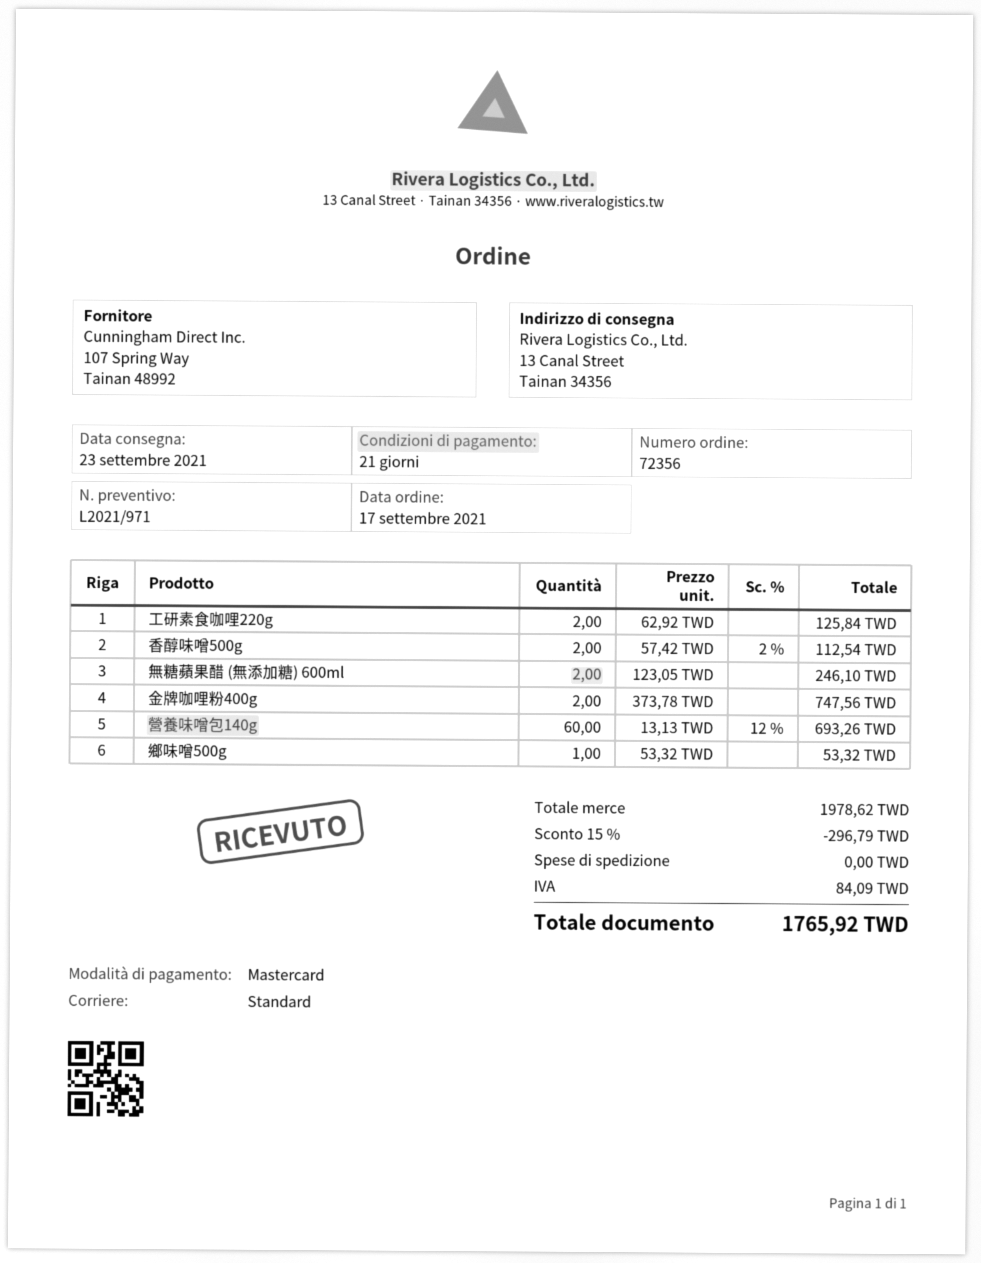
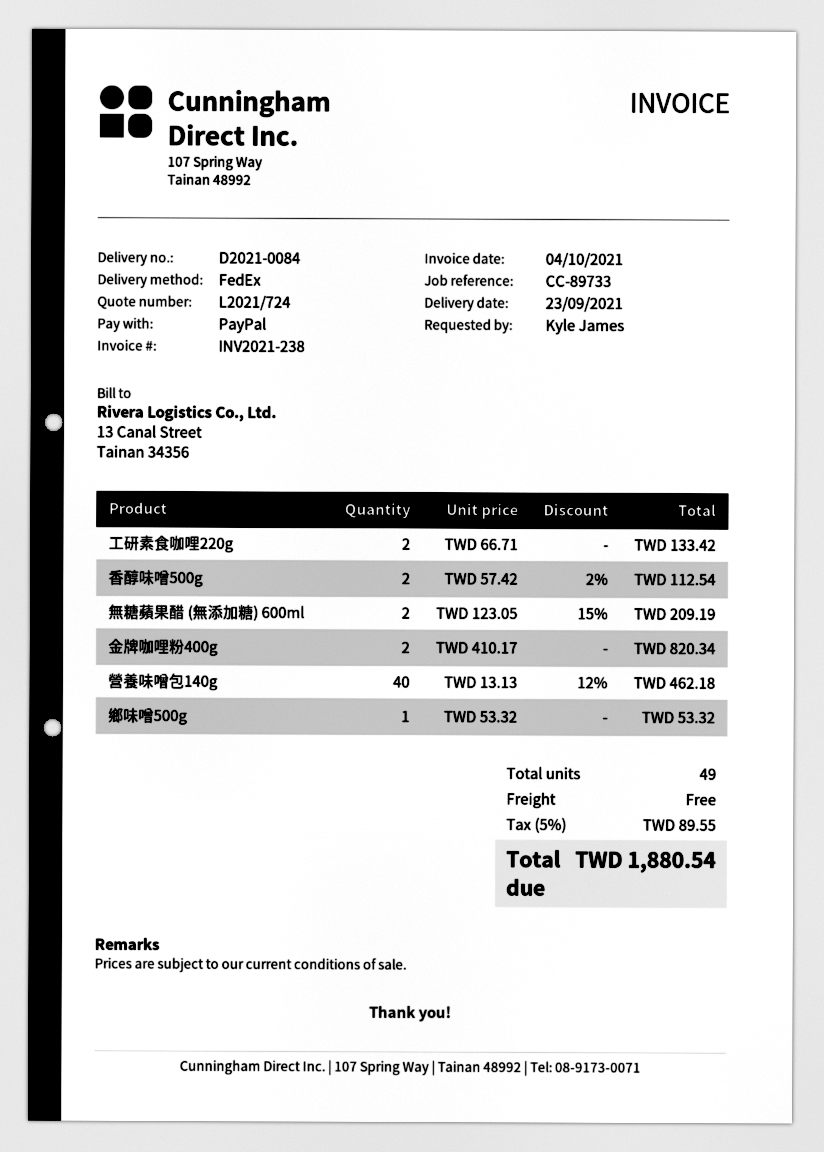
quote number: L2021/971 -> L2021/724
payment method: Mastercard -> PayPal
shipping method: standard -> FedEx
工研素食咖哩220g: 2 x 62.92 = 125.84 -> 2 x 66.71 = 133.42
無糖蘋果醋 (無添加糖) 600ml: 2 x 123.05 = 246.10 -> 2 x 123.05 - 15% = 209.19
金牌咖哩粉400g: 2 x 373.78 = 747.56 -> 2 x 410.17 = 820.34
營養味噌包140g: 60 x 13.13 - 12% = 693.26 -> 40 x 13.13 - 12% = 462.18
discount: 15% = 296.79 -> none
tax: 84.09 -> 89.55
total: 1765.92 -> 1880.54

